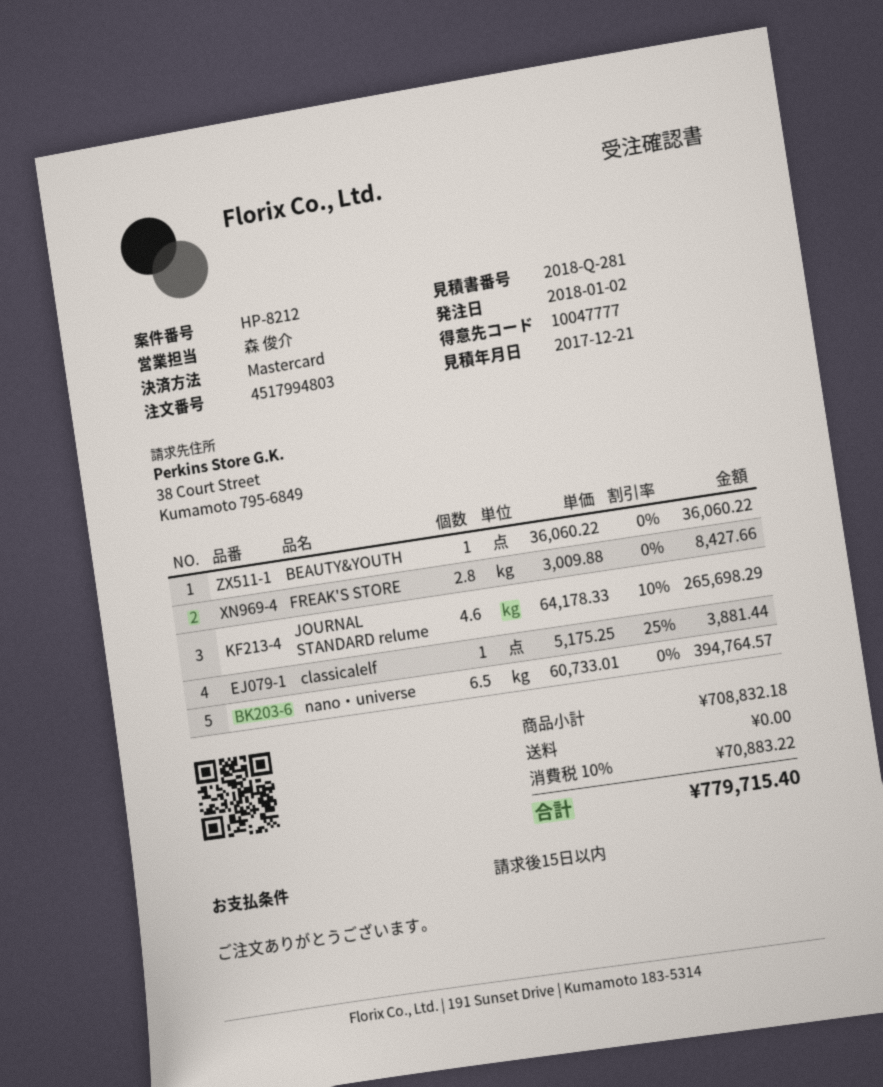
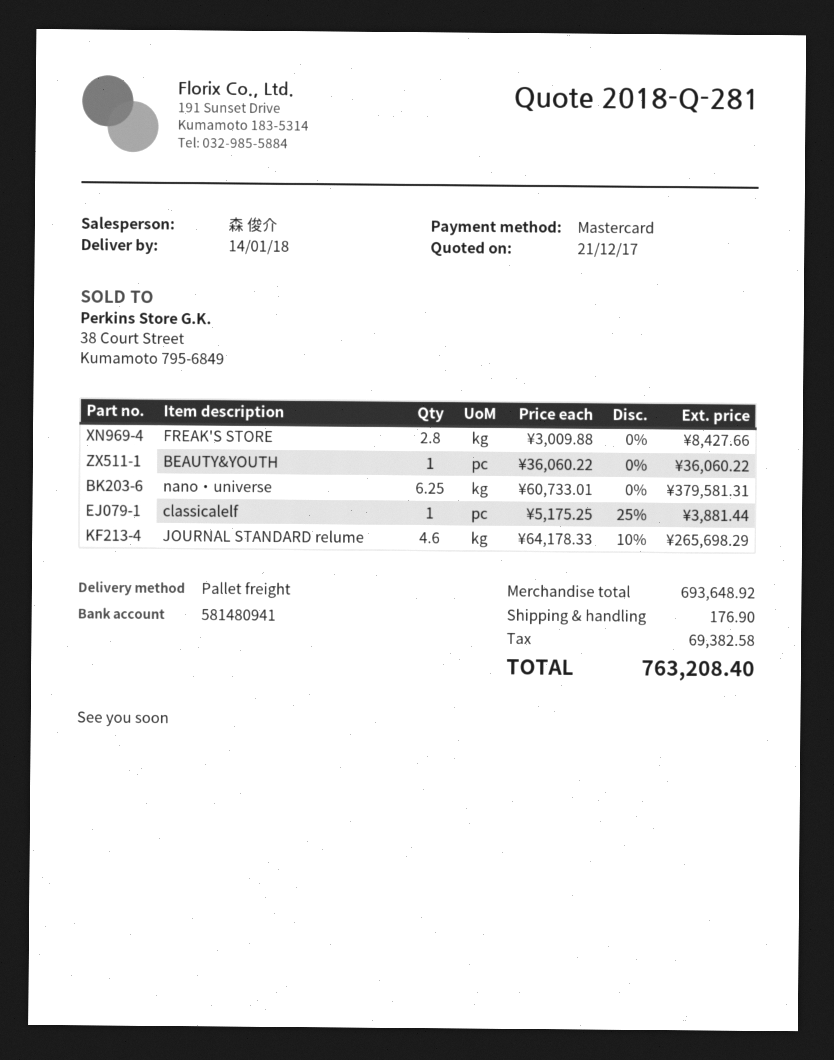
nano・universe: 6.5 x 60733.01 = 394764.57 -> 6.25 x 60733.01 = 379581.31
subtotal: 708832.18 -> 693648.92
shipping: 0.00 -> 176.90
tax: 70883.22 -> 69382.58
total: 779715.40 -> 763208.40

